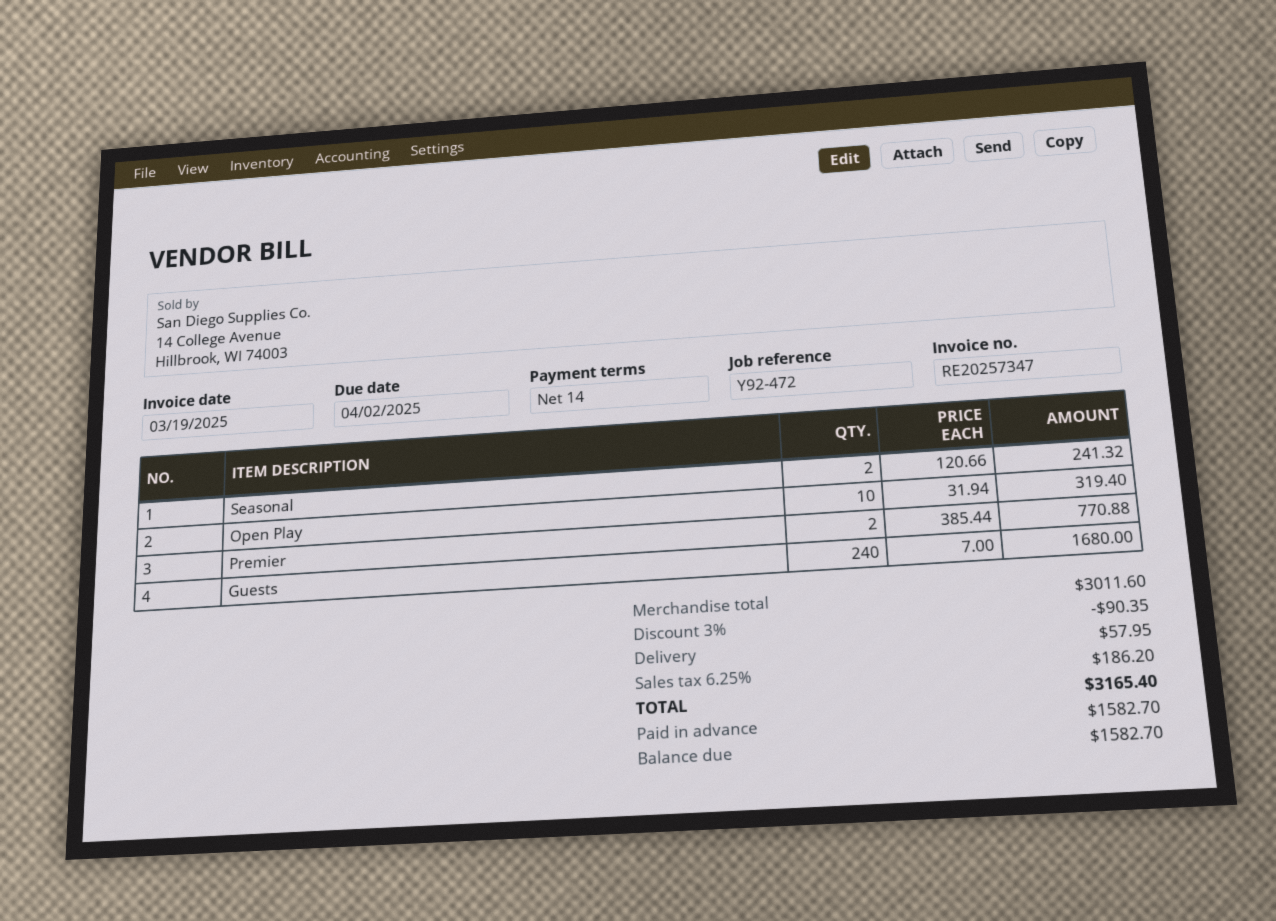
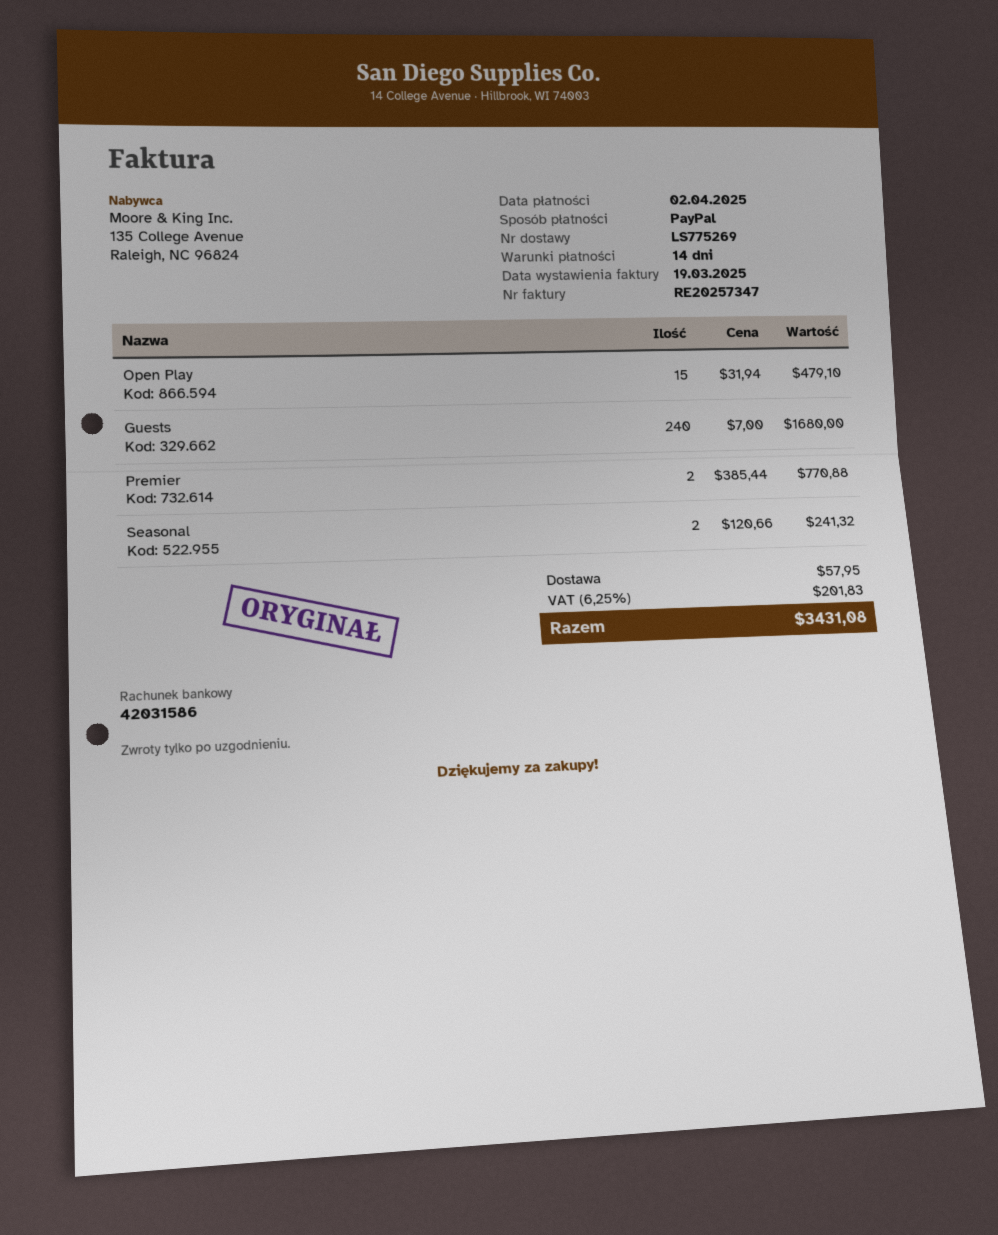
Open Play: 10 x 31.94 = 319.40 -> 15 x 31.94 = 479.10
discount: 3% = 90.35 -> none
tax: 6.25% = 186.20 -> 6.25% = 201.83
total: 3165.40 -> 3431.08

